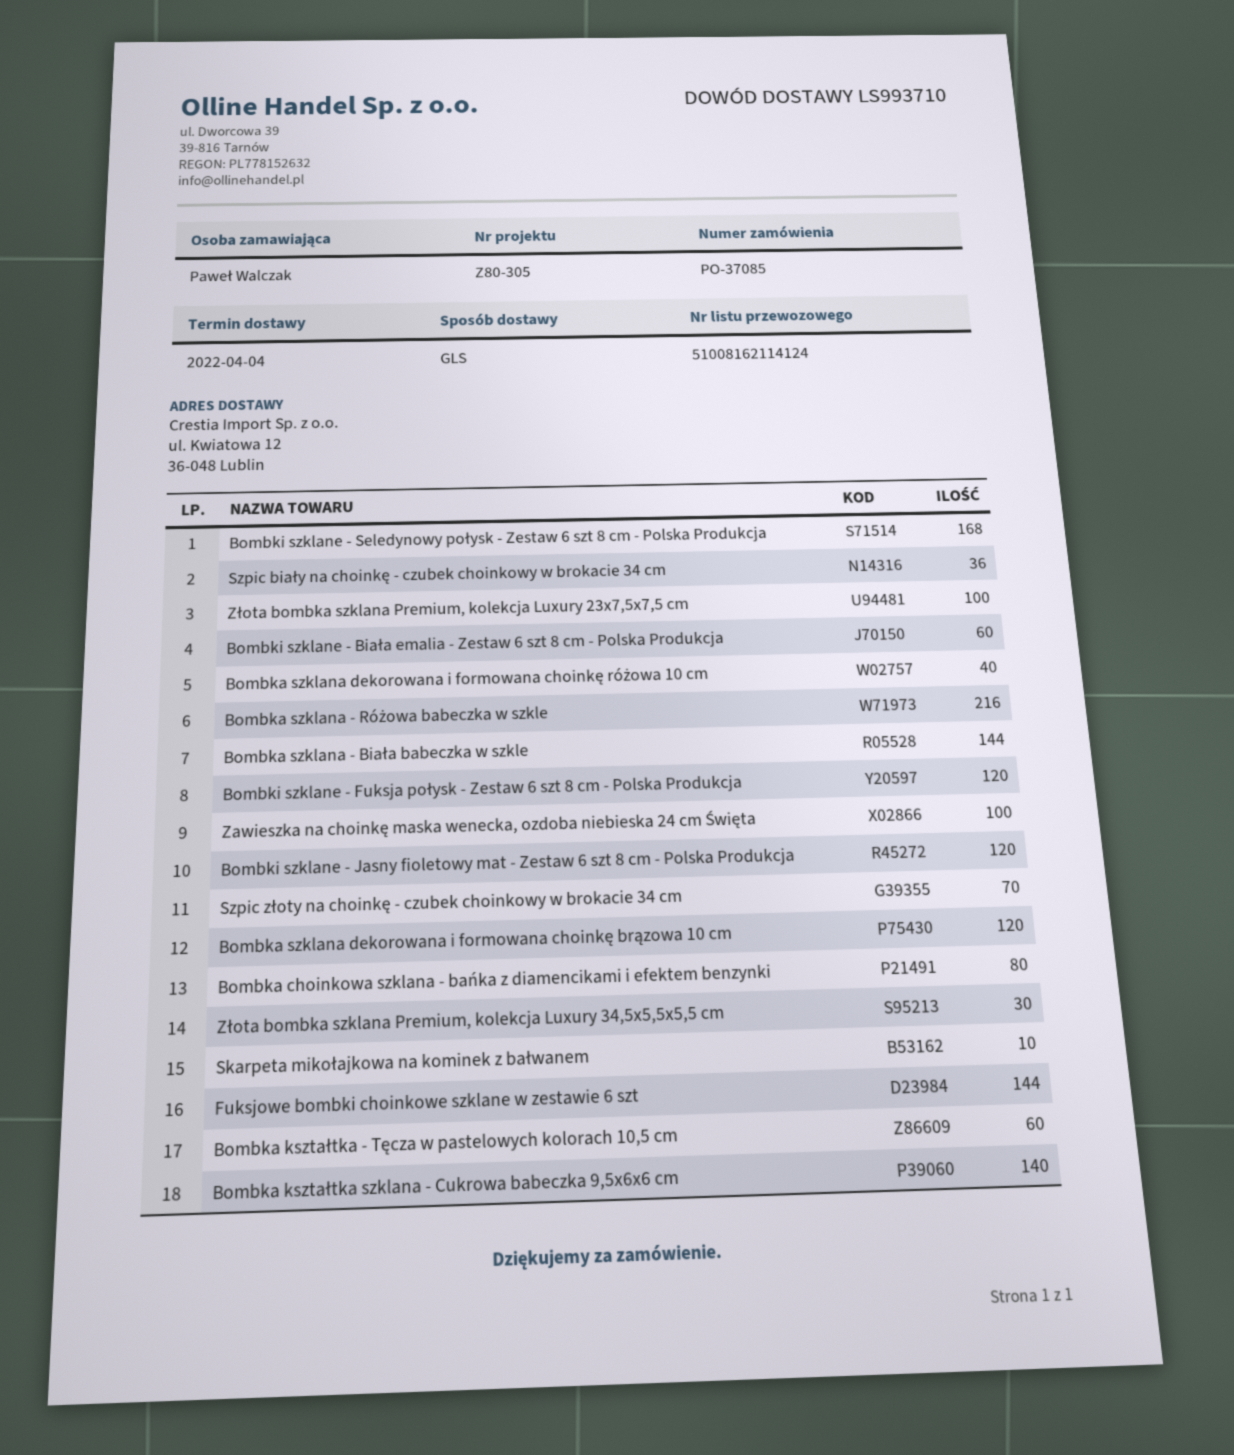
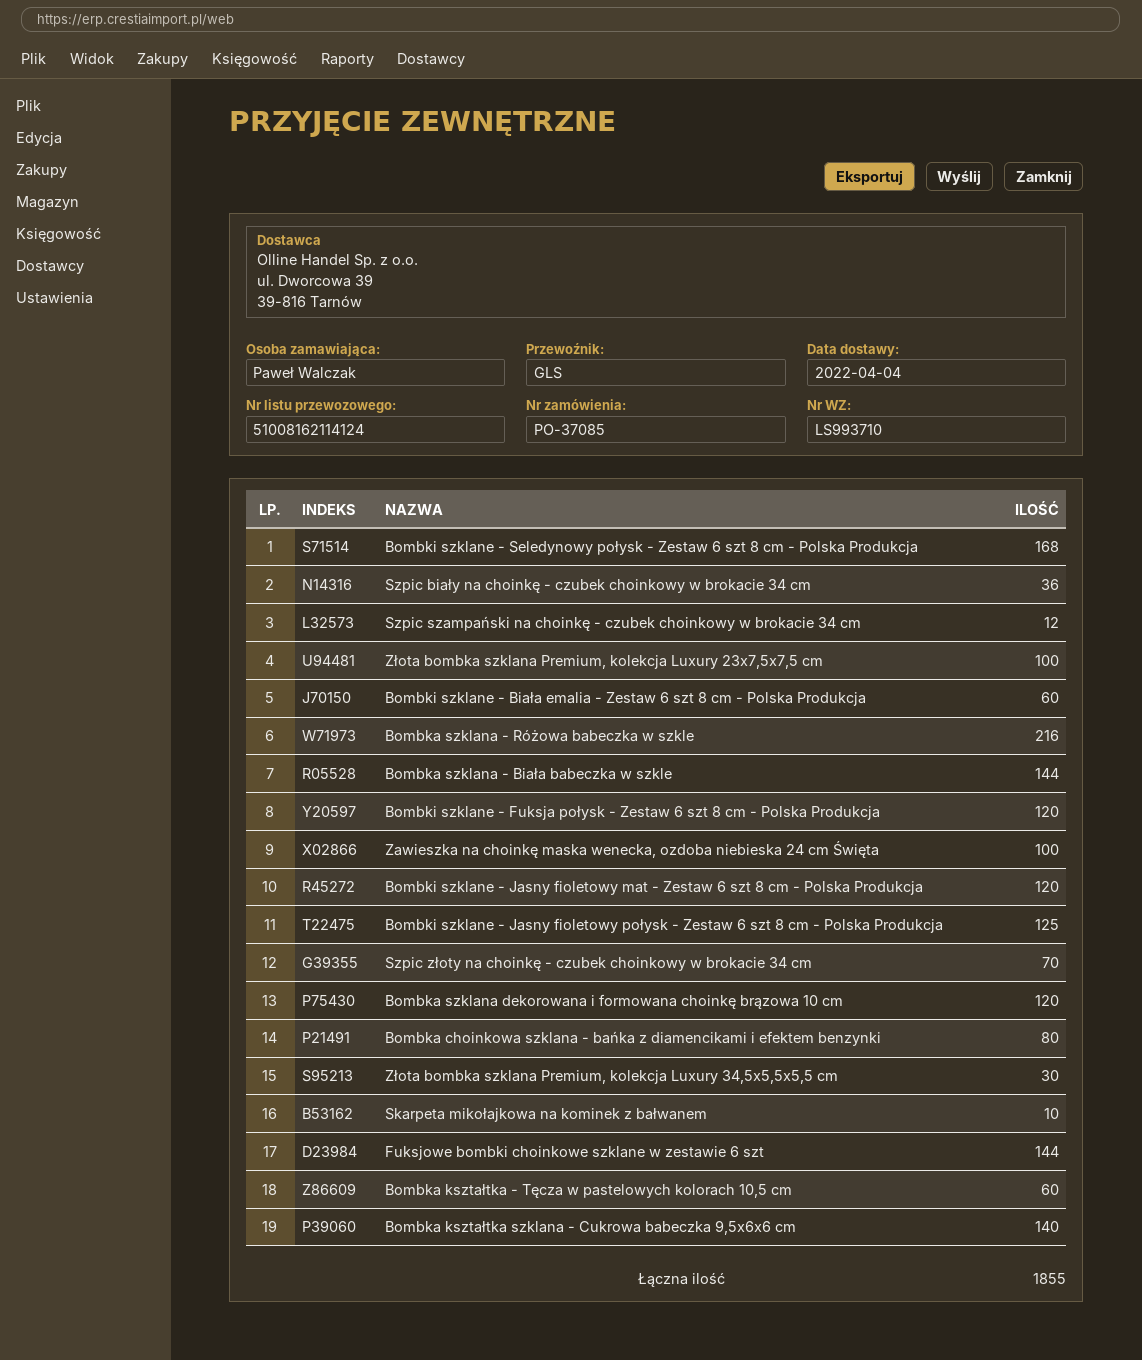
Bombka szklana dekorowana i formowana choinkę różowa 10 cm: 40 -> none
Szpic szampański na choinkę - czubek choinkowy w brokacie 34 cm: none -> 12
Bombki szklane - Jasny fioletowy połysk - Zestaw 6 szt 8 cm - Polska Produkcja: none -> 125

